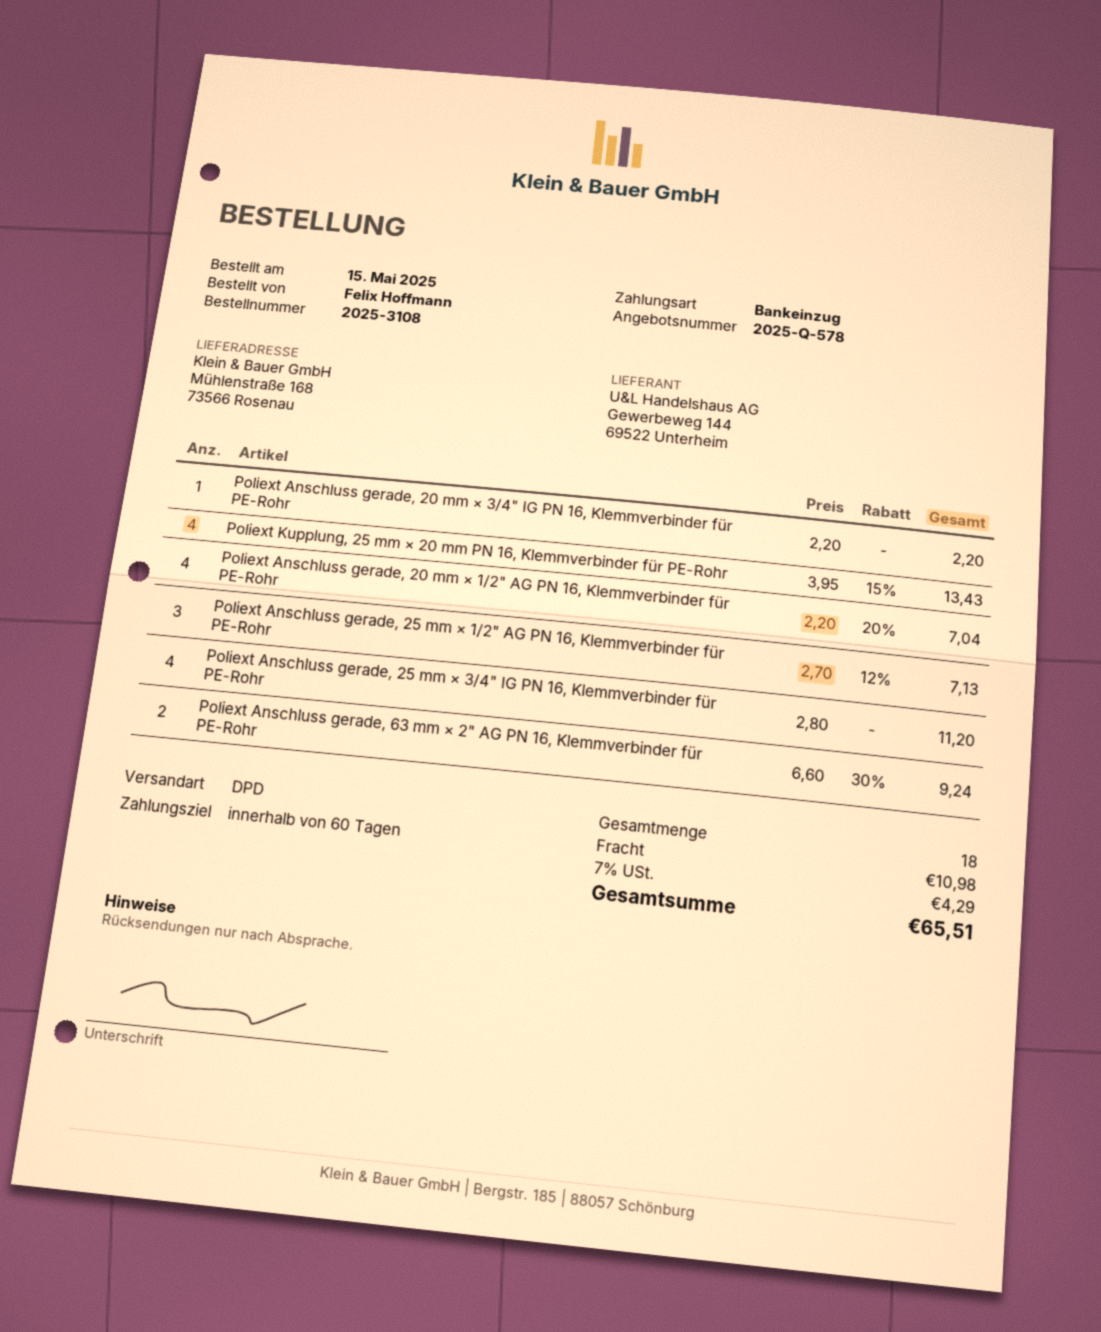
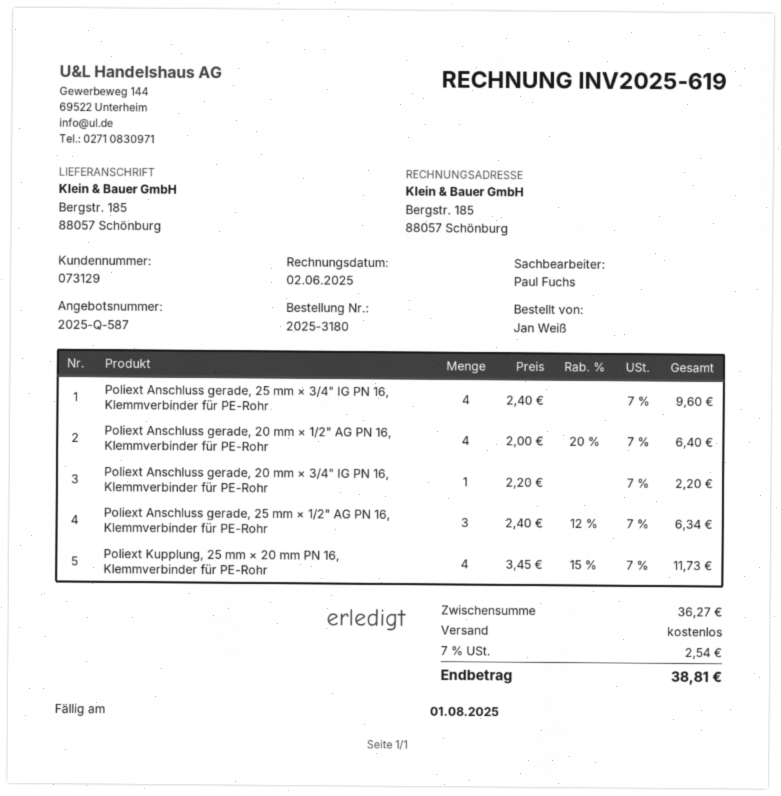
quote number: 2025-Q-578 -> 2025-Q-587
order number: 2025-3108 -> 2025-3180
ordered by: Felix Hoffmann -> Jan Weiß
ship to: Mühlenstraße 168, 73566 Rosenau -> Bergstr. 185, 88057 Schönburg
Poliext Kupplung, 25 mm × 20 mm PN 16, Klemmverbinder für PE-Rohr: 4 x 3.95 - 15% = 13.43 -> 4 x 3.45 - 15% = 11.73
Poliext Anschluss gerade, 20 mm × 1/2" AG PN 16, Klemmverbinder für PE-Rohr: 4 x 2.20 - 20% = 7.04 -> 4 x 2.00 - 20% = 6.40
Poliext Anschluss gerade, 25 mm × 1/2" AG PN 16, Klemmverbinder für PE-Rohr: 3 x 2.70 - 12% = 7.13 -> 3 x 2.40 - 12% = 6.34
Poliext Anschluss gerade, 25 mm × 3/4" IG PN 16, Klemmverbinder für PE-Rohr: 4 x 2.80 = 11.20 -> 4 x 2.40 = 9.60
Poliext Anschluss gerade, 63 mm × 2" AG PN 16, Klemmverbinder für PE-Rohr: 2 x 6.60 - 30% = 9.24 -> none
shipping: 10.98 -> 0.00
tax: 7% = 4.29 -> 7% = 2.54
total: 65.51 -> 38.81

